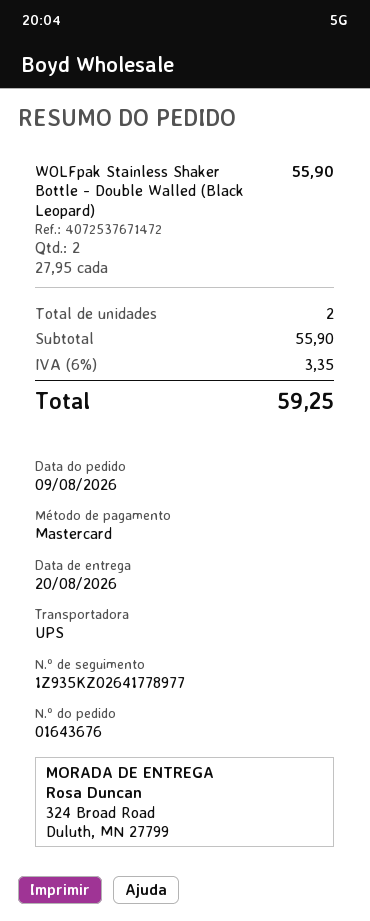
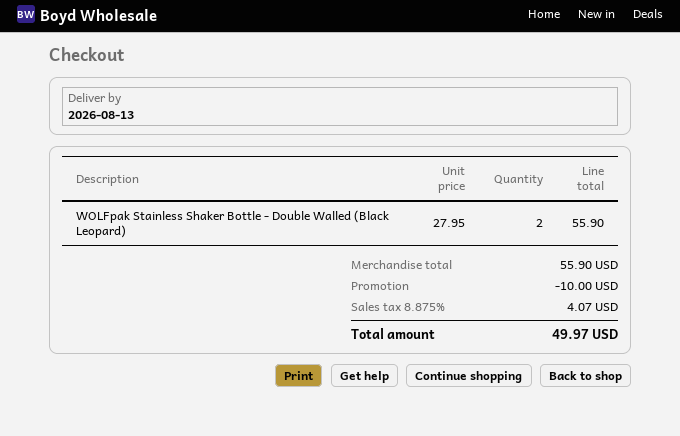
delivery date: 2026-08-20 -> 2026-08-13
discount: none -> 10.00
tax: 6% = 3.35 -> 8.875% = 4.07
total: 59.25 -> 49.97

